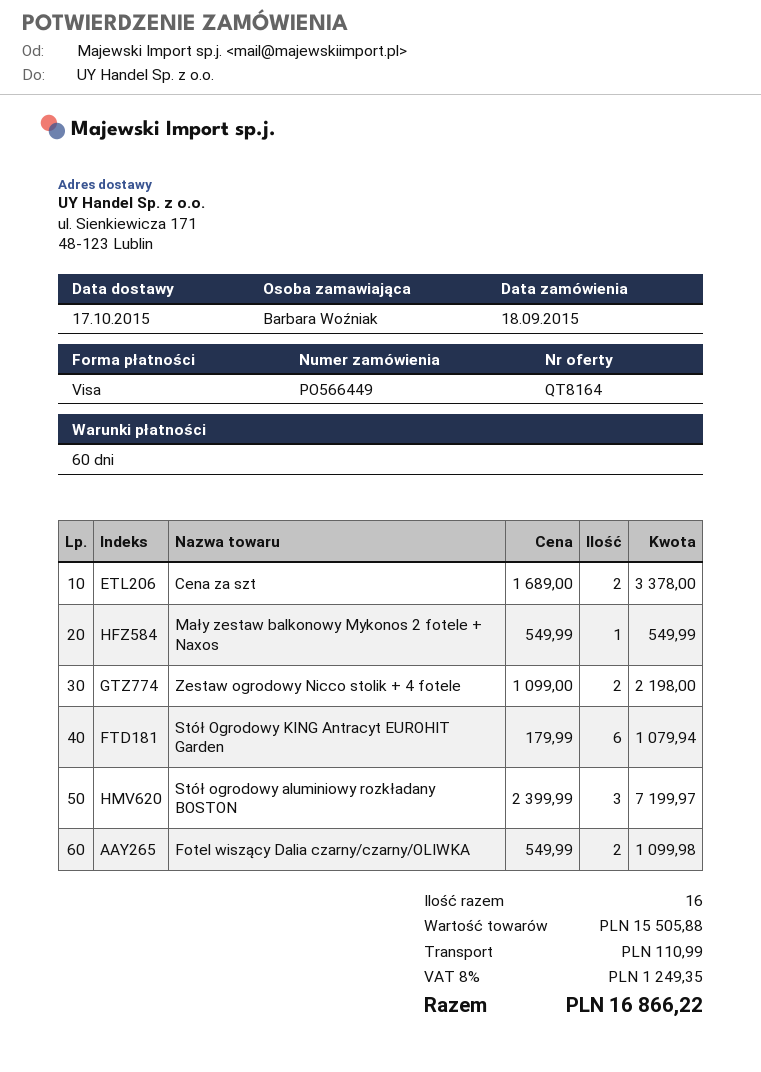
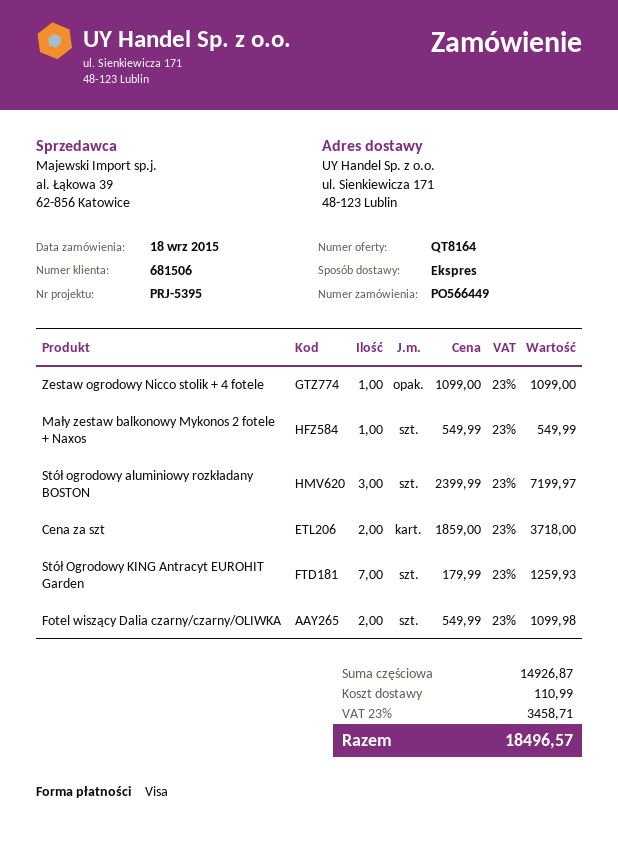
Cena za szt: 2 x 1689.00 = 3378.00 -> 2 x 1859.00 = 3718.00
Zestaw ogrodowy Nicco stolik + 4 fotele: 2 x 1099.00 = 2198.00 -> 1 x 1099.00 = 1099.00
Stół Ogrodowy KING Antracyt EUROHIT Garden: 6 x 179.99 = 1079.94 -> 7 x 179.99 = 1259.93
subtotal: 15505.88 -> 14926.87
tax: 8% = 1249.35 -> 23% = 3458.71
total: 16866.22 -> 18496.57

